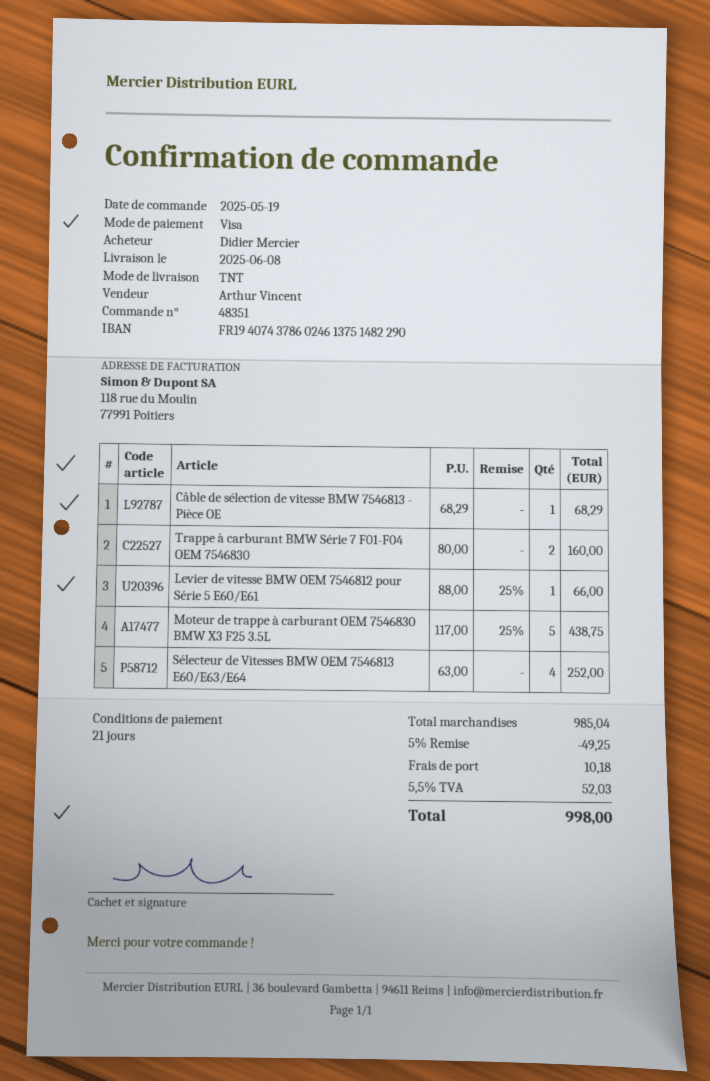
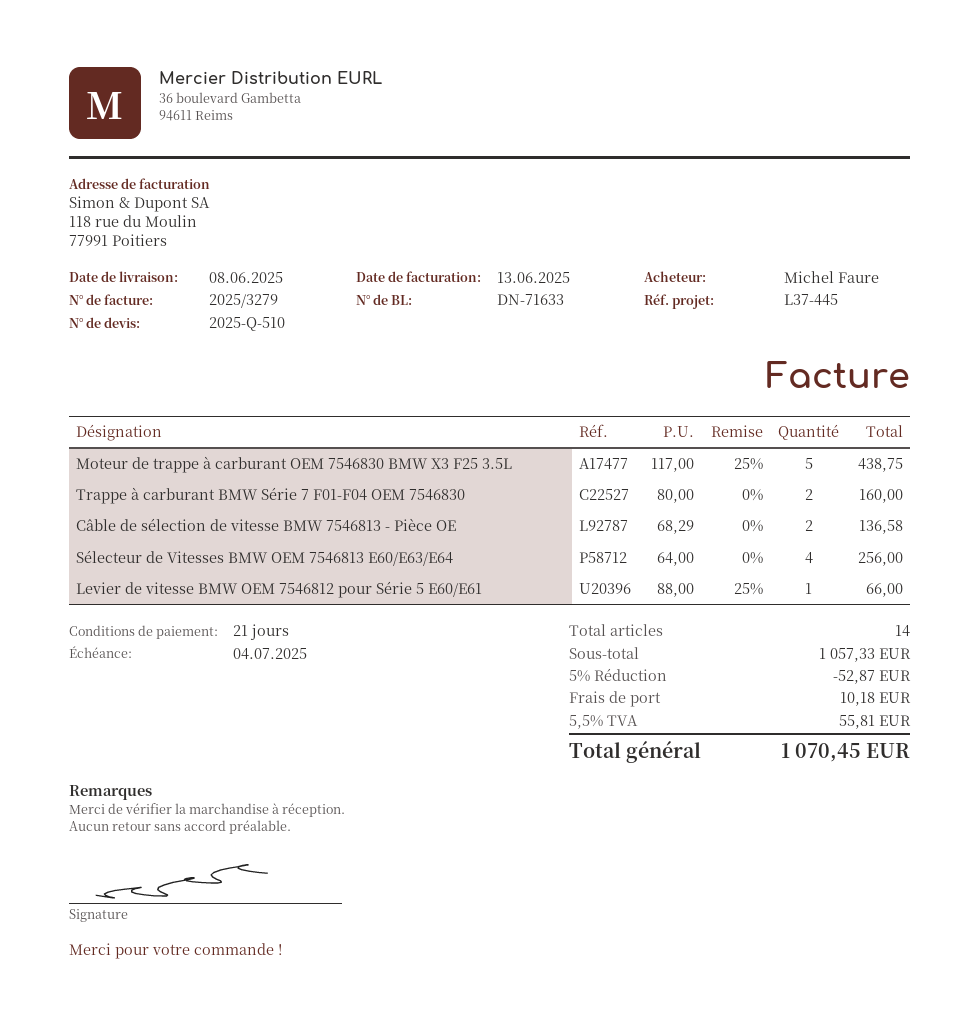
ordered by: Didier Mercier -> Michel Faure
Câble de sélection de vitesse BMW 7546813 - Pièce OE: 1 x 68.29 = 68.29 -> 2 x 68.29 = 136.58
Sélecteur de Vitesses BMW OEM 7546813 E60/E63/E64: 4 x 63.00 = 252.00 -> 4 x 64.00 = 256.00
subtotal: 985.04 -> 1057.33
discount: 5% = 49.25 -> 5% = 52.87
tax: 5.5% = 52.03 -> 5.5% = 55.81
total: 998.00 -> 1070.45

